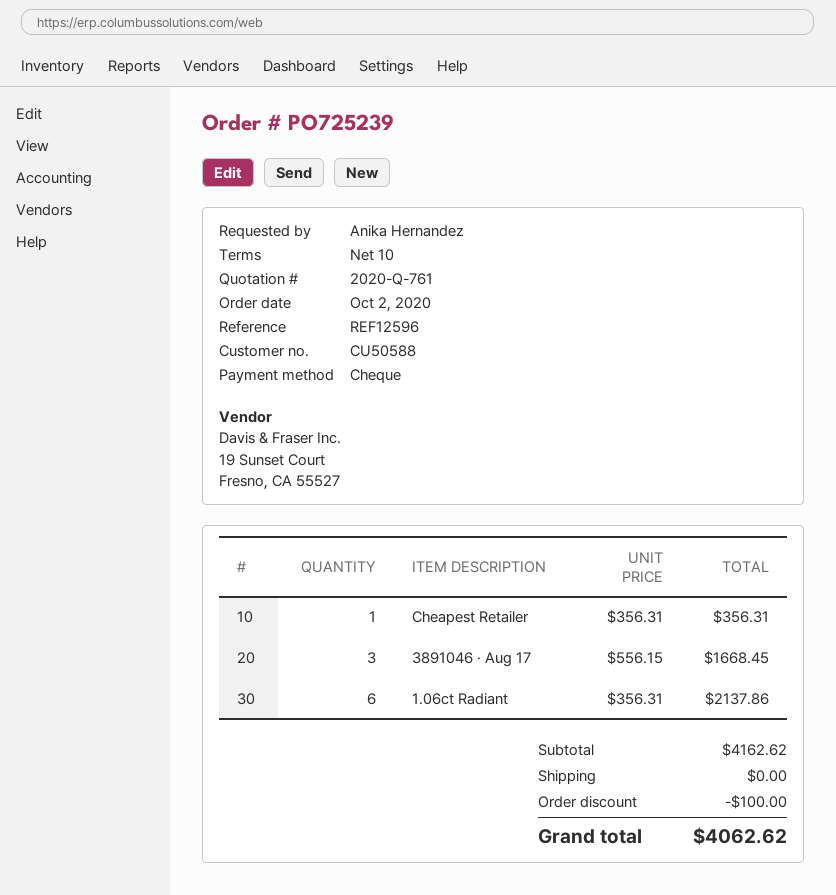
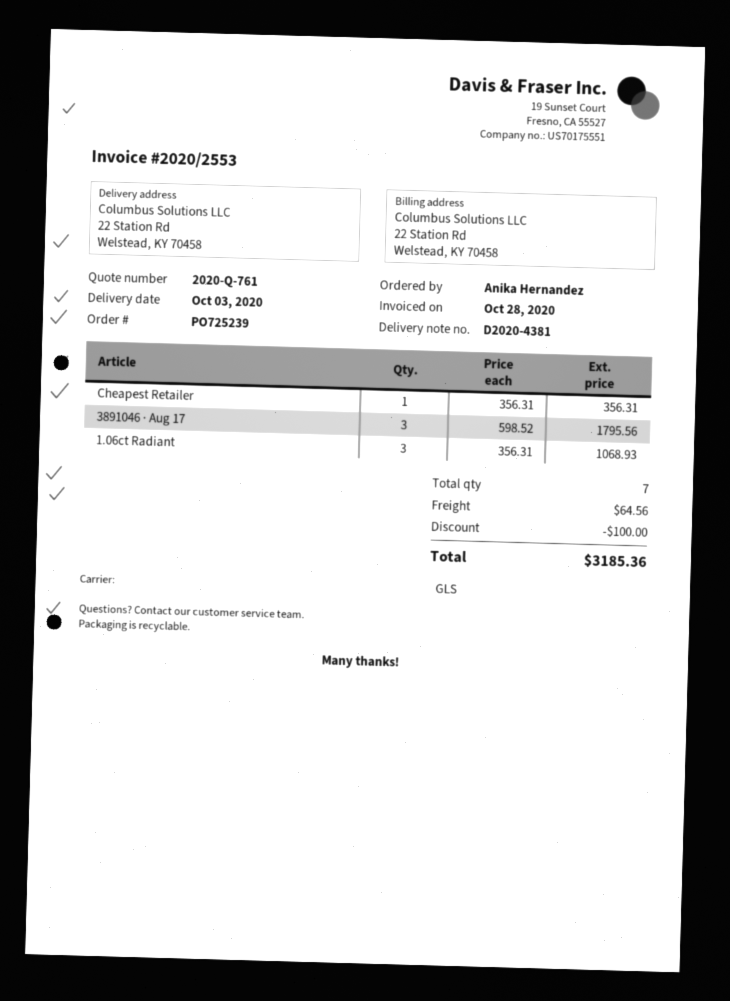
3891046 · Aug 17: 3 x 556.15 = 1668.45 -> 3 x 598.52 = 1795.56
1.06ct Radiant: 6 x 356.31 = 2137.86 -> 3 x 356.31 = 1068.93
shipping: 0.00 -> 64.56
total: 4062.62 -> 3185.36

